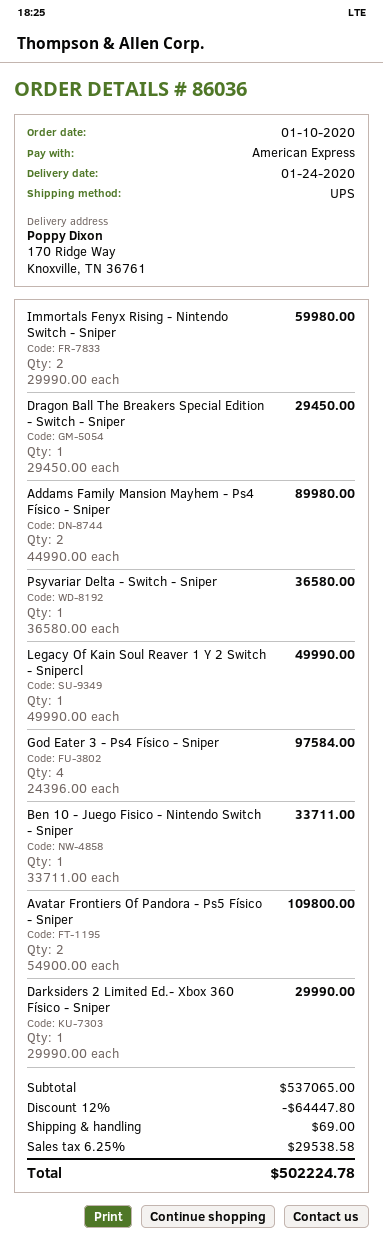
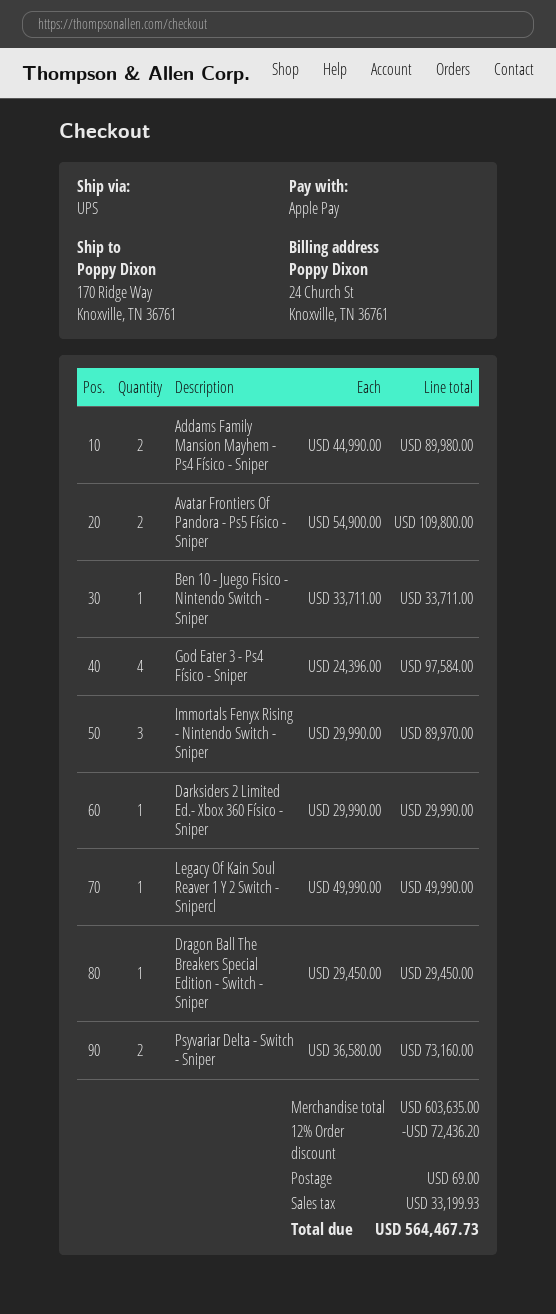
payment method: American Express -> Apple Pay
Immortals Fenyx Rising - Nintendo Switch - Sniper: 2 x 29990.00 = 59980.00 -> 3 x 29990.00 = 89970.00
Psyvariar Delta - Switch - Sniper: 1 x 36580.00 = 36580.00 -> 2 x 36580.00 = 73160.00
subtotal: 537065.00 -> 603635.00
discount: 12% = 64447.80 -> 12% = 72436.20
tax: 29538.58 -> 33199.93
total: 502224.78 -> 564467.73

